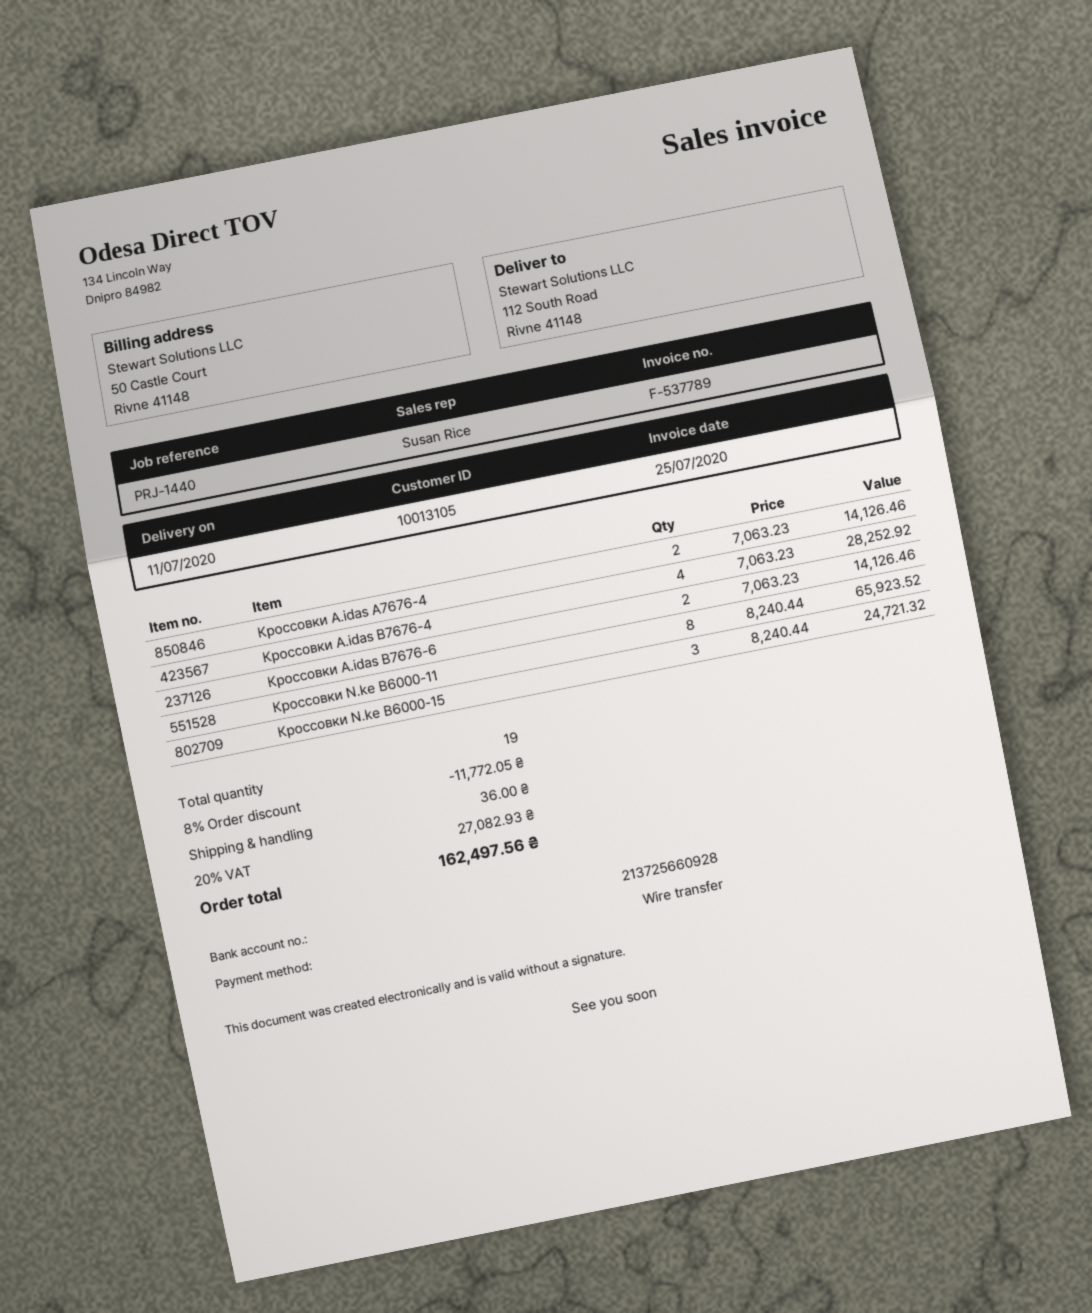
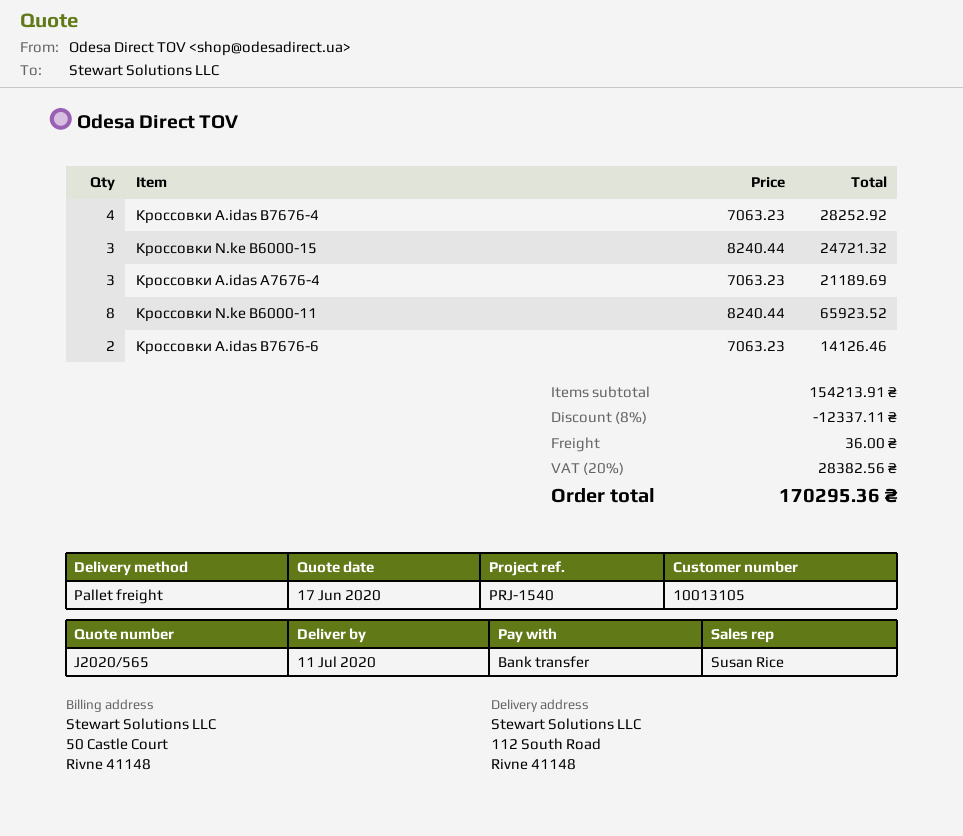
reference: PRJ-1440 -> PRJ-1540
Кроссовки A.idas A7676-4: 2 x 7063.23 = 14126.46 -> 3 x 7063.23 = 21189.69
discount: 8% = 11772.05 -> 8% = 12337.11
tax: 20% = 27082.93 -> 20% = 28382.56
total: 162497.56 -> 170295.36

